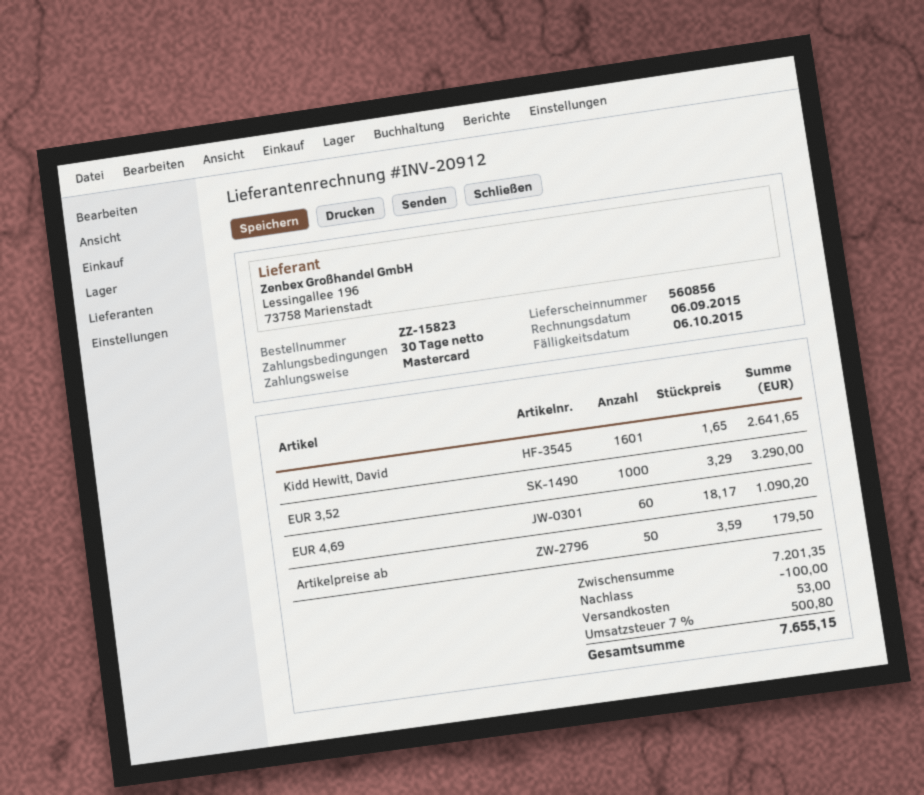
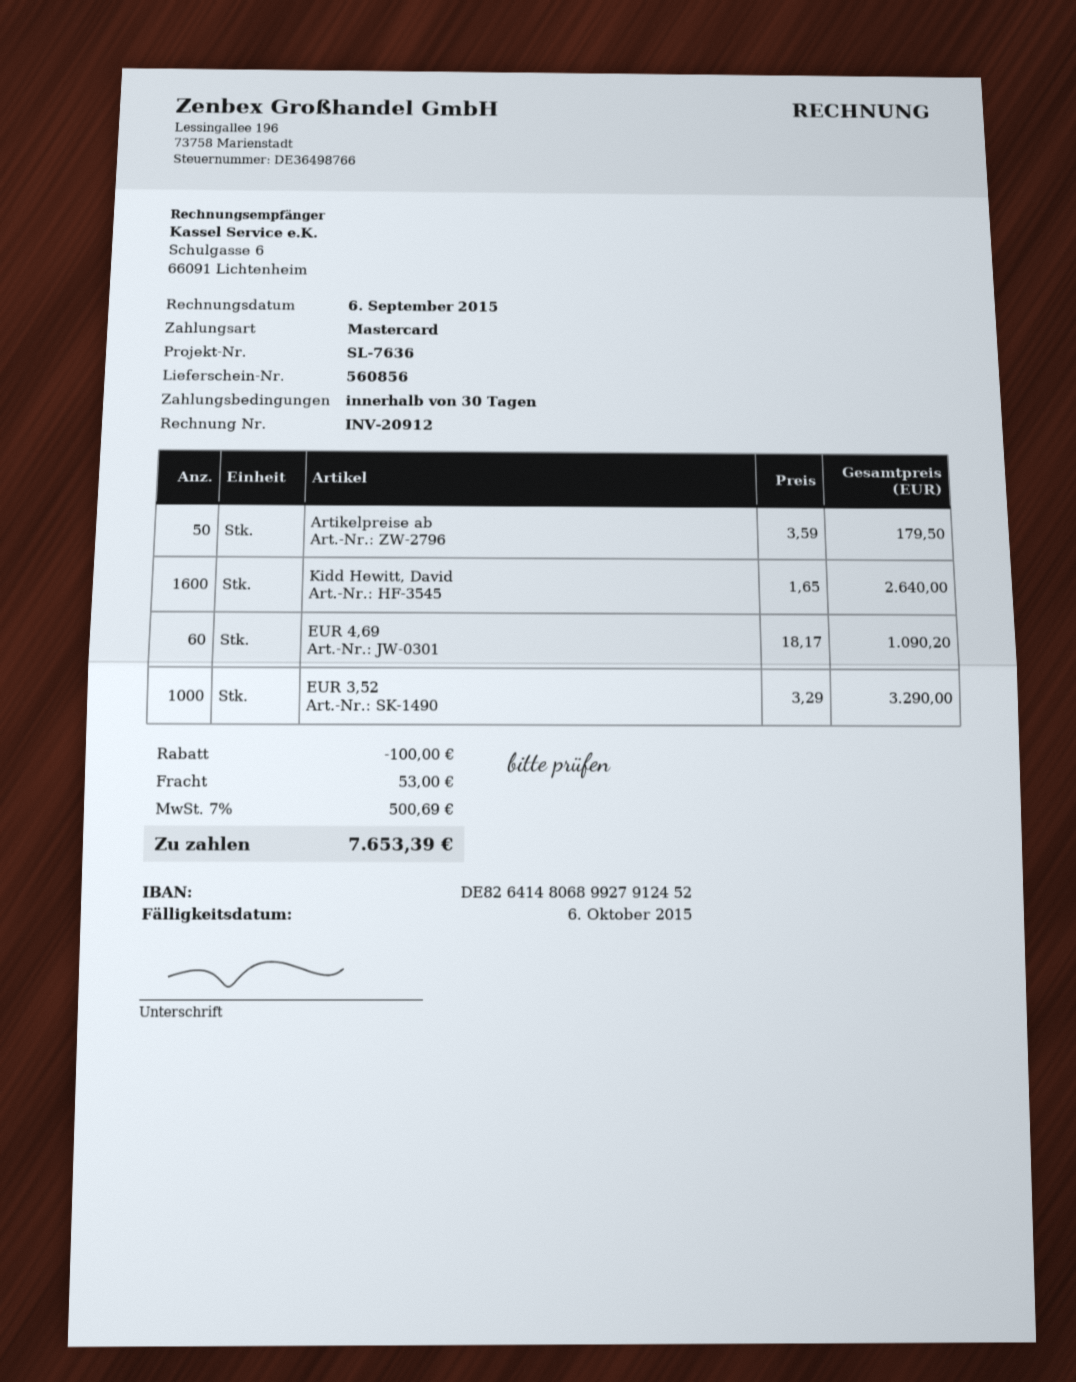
Kidd Hewitt, David: 1601 x 1.65 = 2641.65 -> 1600 x 1.65 = 2640.00
tax: 7% = 500.80 -> 7% = 500.69
total: 7655.15 -> 7653.39

